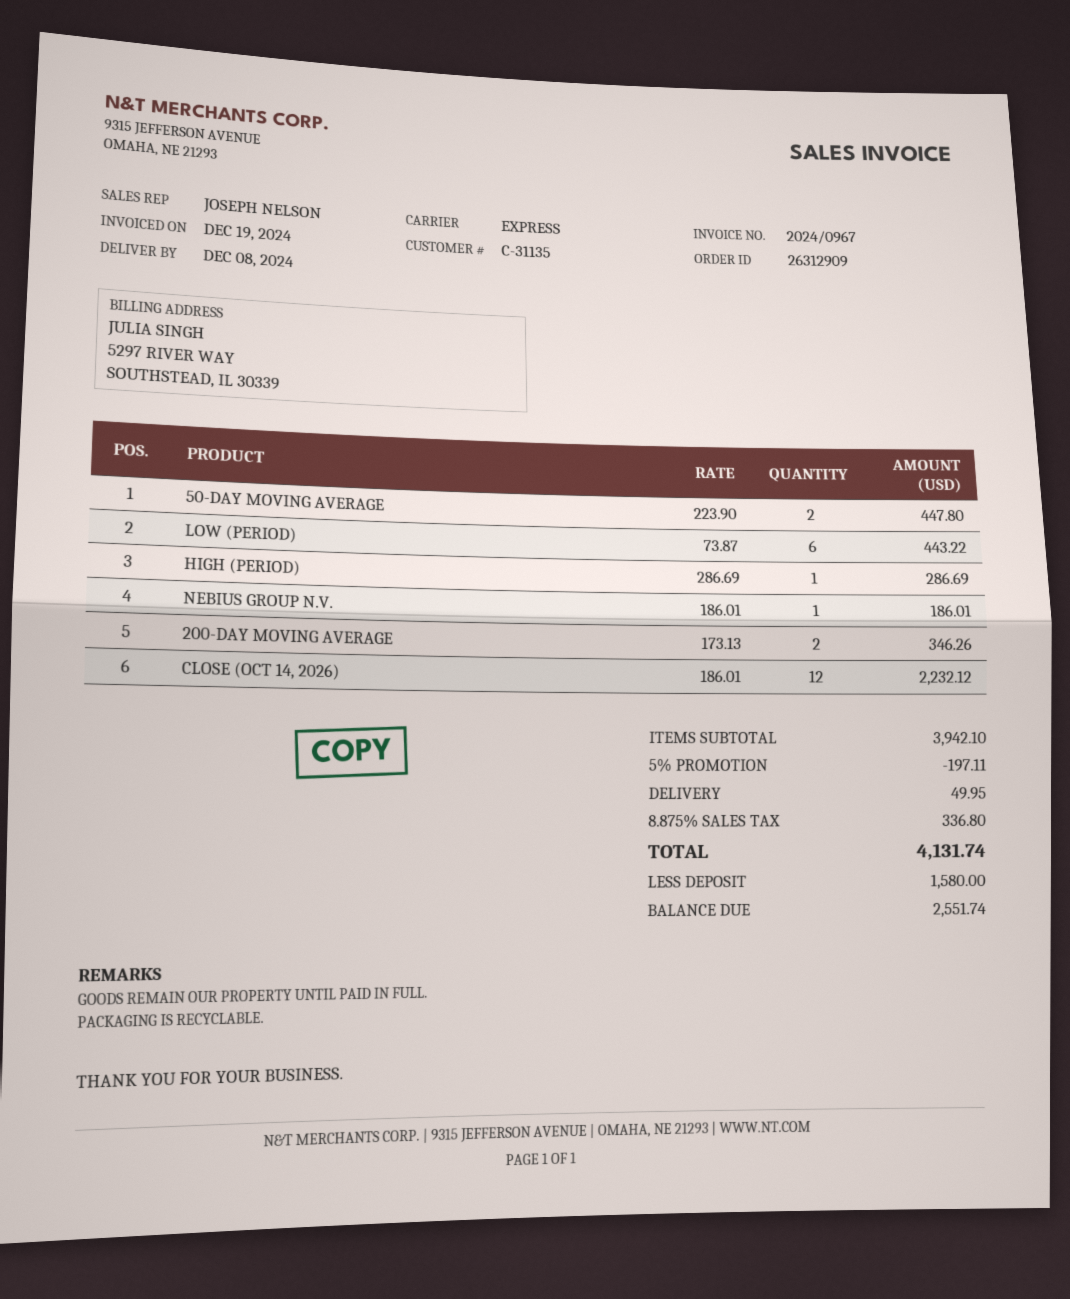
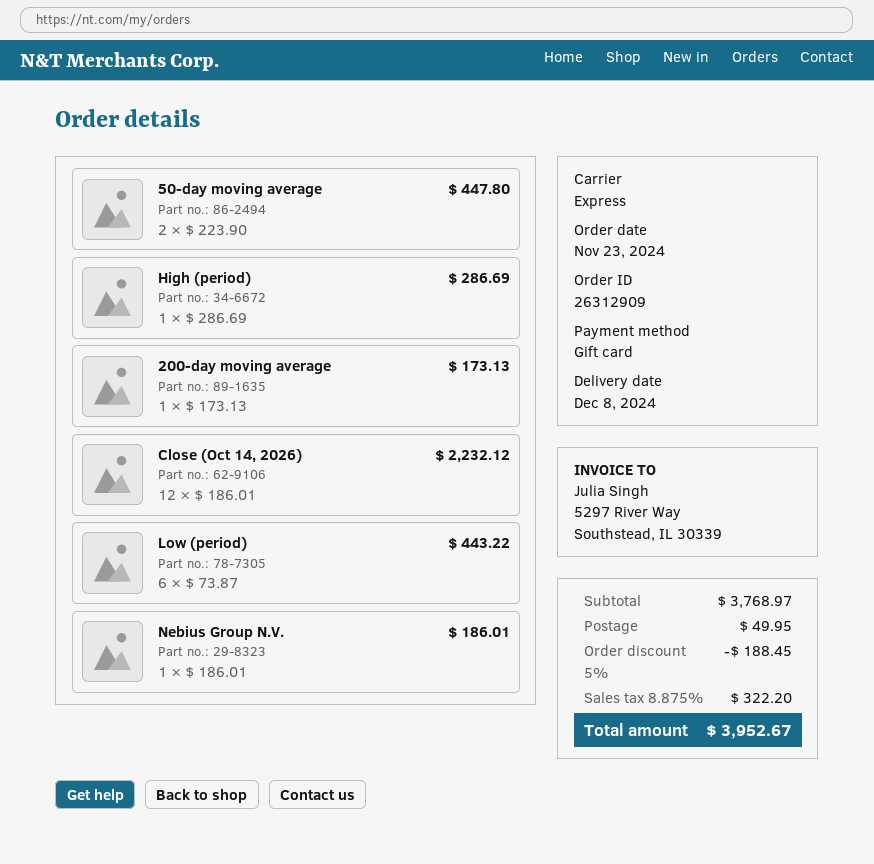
200-DAY MOVING AVERAGE: 2 x 173.13 = 346.26 -> 1 x 173.13 = 173.13
subtotal: 3942.10 -> 3768.97
discount: 5% = 197.11 -> 5% = 188.45
tax: 8.875% = 336.80 -> 8.875% = 322.20
total: 4131.74 -> 3952.67

